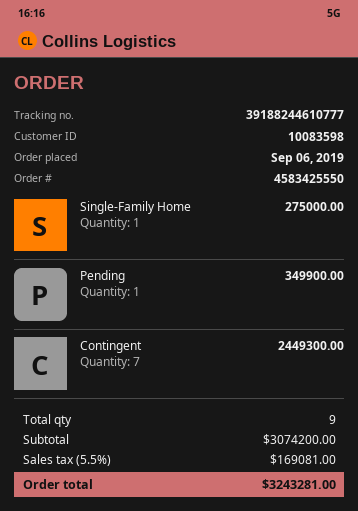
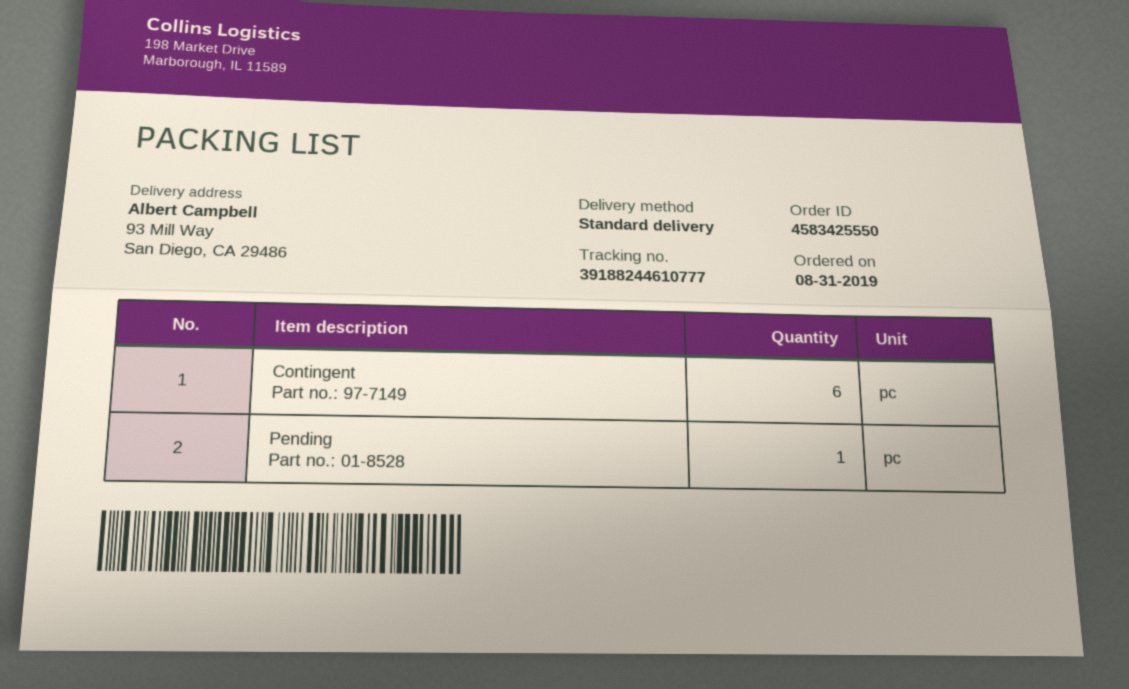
order date: 2019-09-06 -> 2019-08-31
Single-Family Home: 1 -> none
Contingent: 7 -> 6

